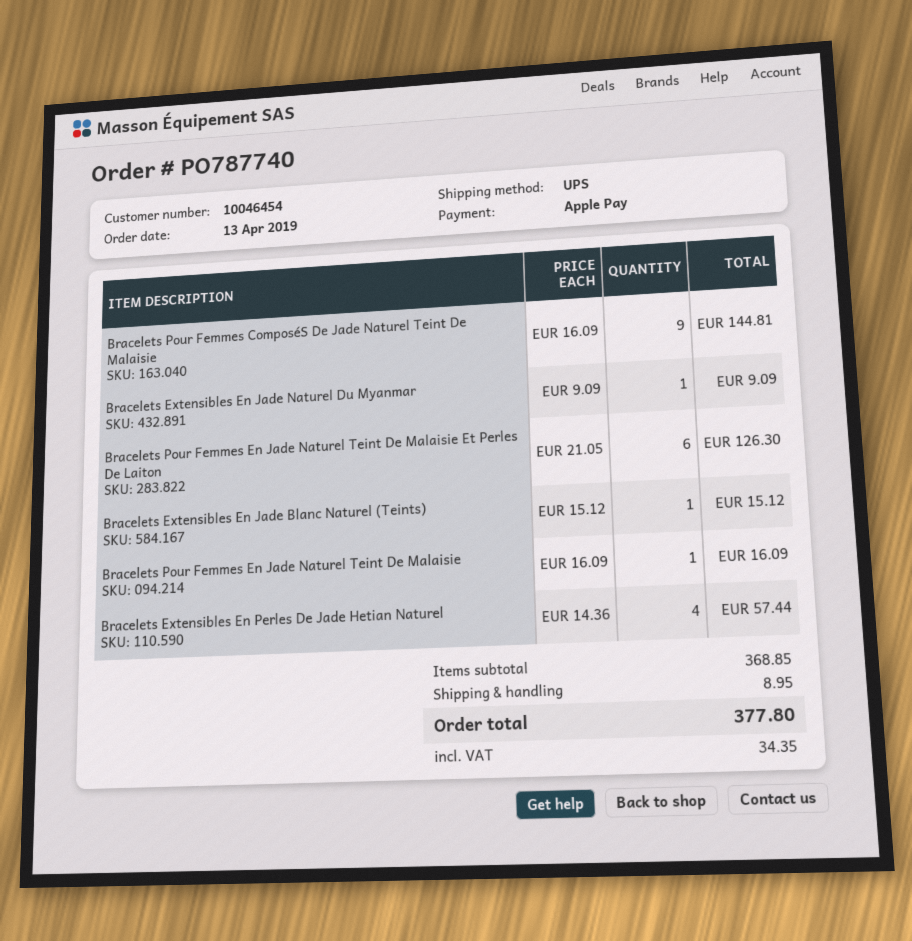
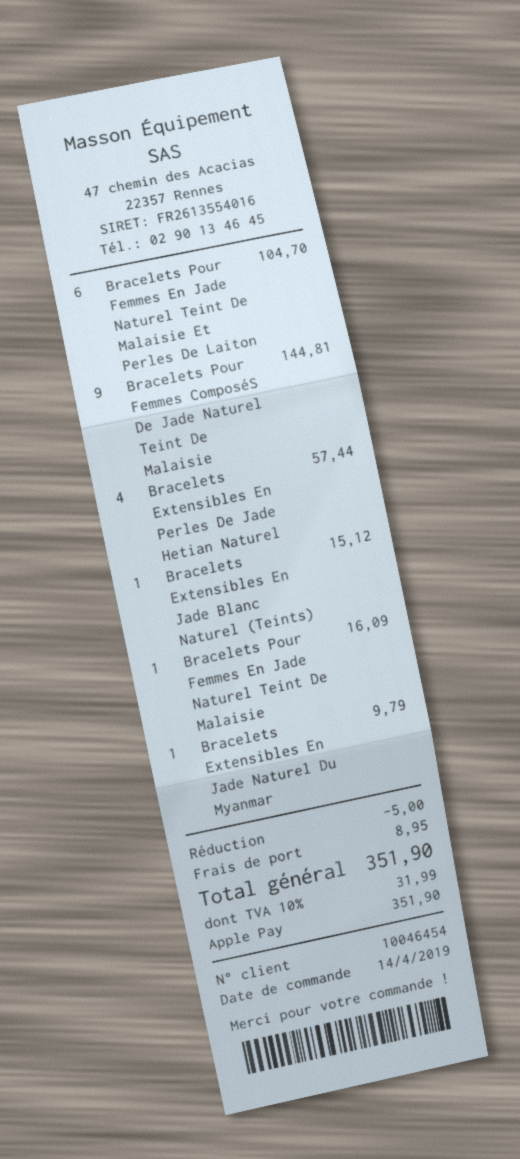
order date: 2019-04-13 -> 2019-04-14
Bracelets Extensibles En Jade Naturel Du Myanmar: 1 for 9.09 -> 1 for 9.79
Bracelets Pour Femmes En Jade Naturel Teint De Malaisie Et Perles De Laiton: 6 for 126.30 -> 6 for 104.70
discount: none -> 5.00
tax: 34.35 -> 31.99
total: 377.80 -> 351.90

